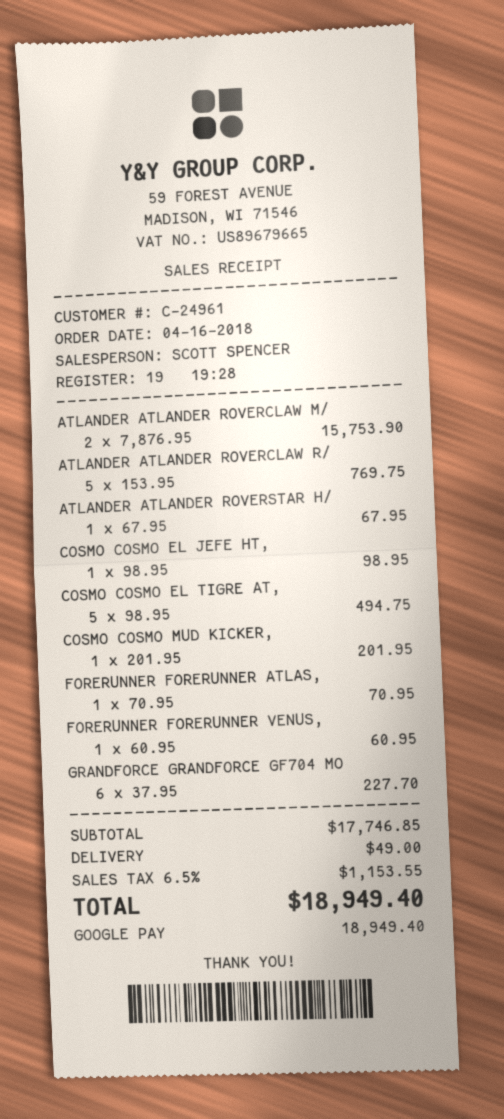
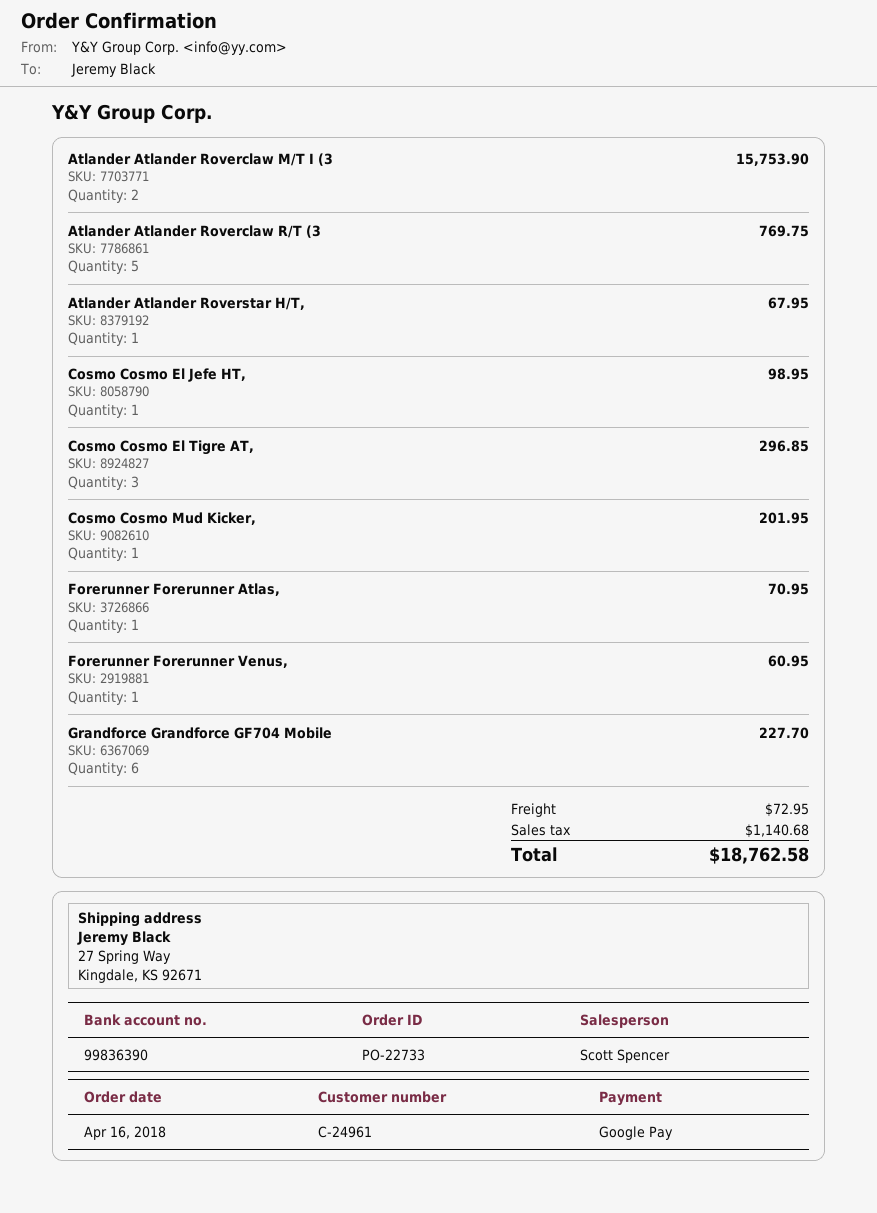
COSMO COSMO EL TIGRE AT,: 5 for 494.75 -> 3 for 296.85
shipping: 49.00 -> 72.95
tax: 1153.55 -> 1140.68
total: 18949.40 -> 18762.58

